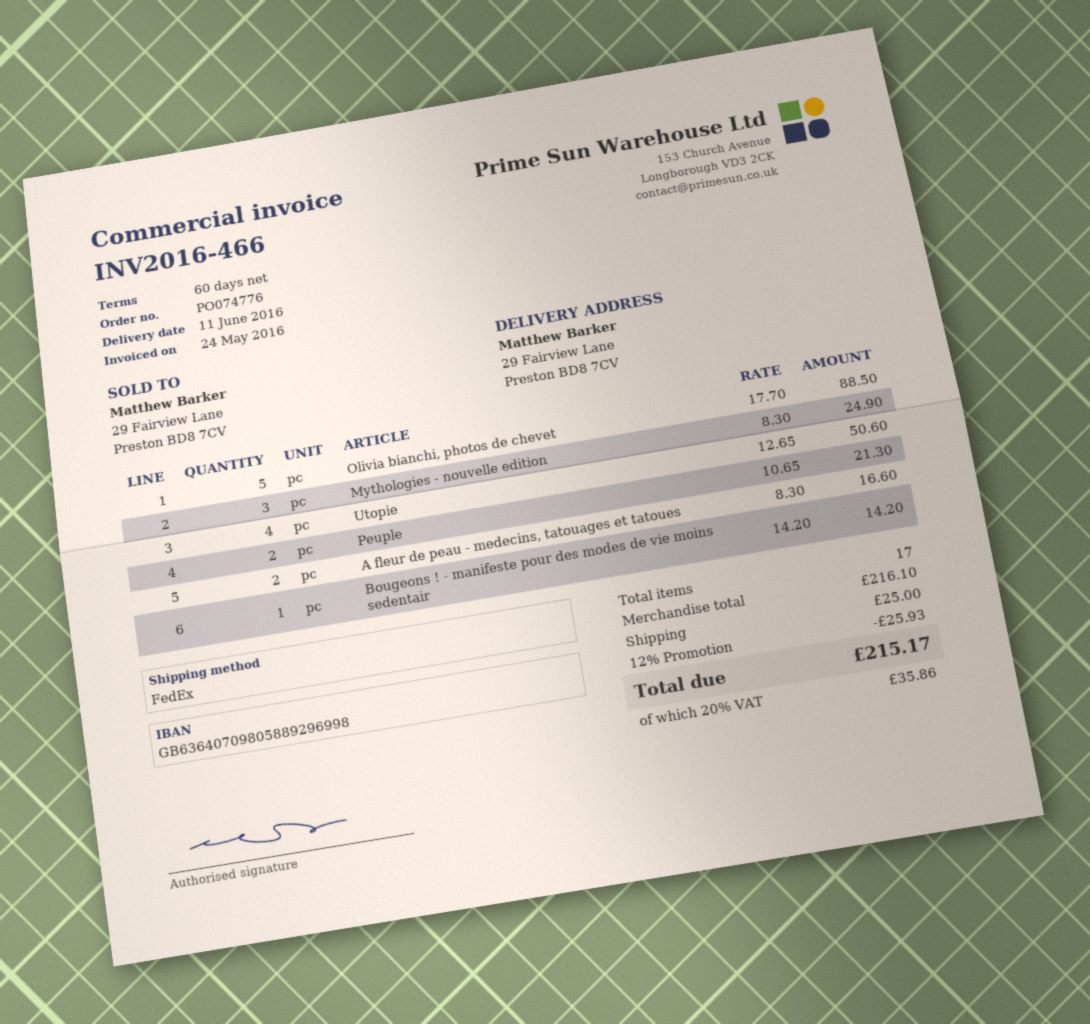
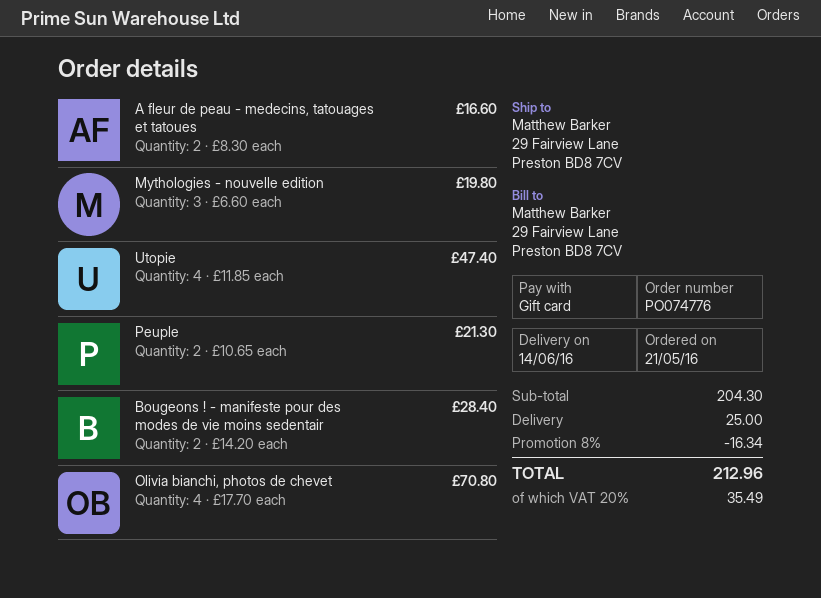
delivery date: 2016-06-11 -> 2016-06-14
Olivia bianchi, photos de chevet: 5 x 17.70 = 88.50 -> 4 x 17.70 = 70.80
Mythologies - nouvelle edition: 3 x 8.30 = 24.90 -> 3 x 6.60 = 19.80
Utopie: 4 x 12.65 = 50.60 -> 4 x 11.85 = 47.40
Bougeons ! - manifeste pour des modes de vie moins sedentair: 1 x 14.20 = 14.20 -> 2 x 14.20 = 28.40
subtotal: 216.10 -> 204.30
discount: 12% = 25.93 -> 8% = 16.34
tax: 20% = 35.86 -> 20% = 35.49
total: 215.17 -> 212.96

